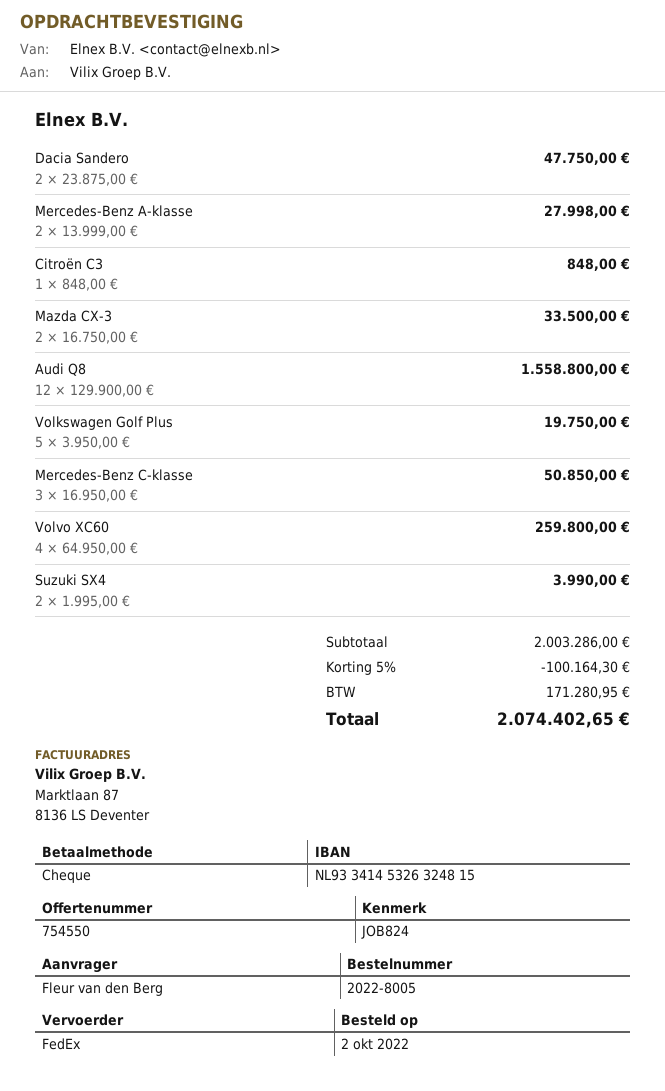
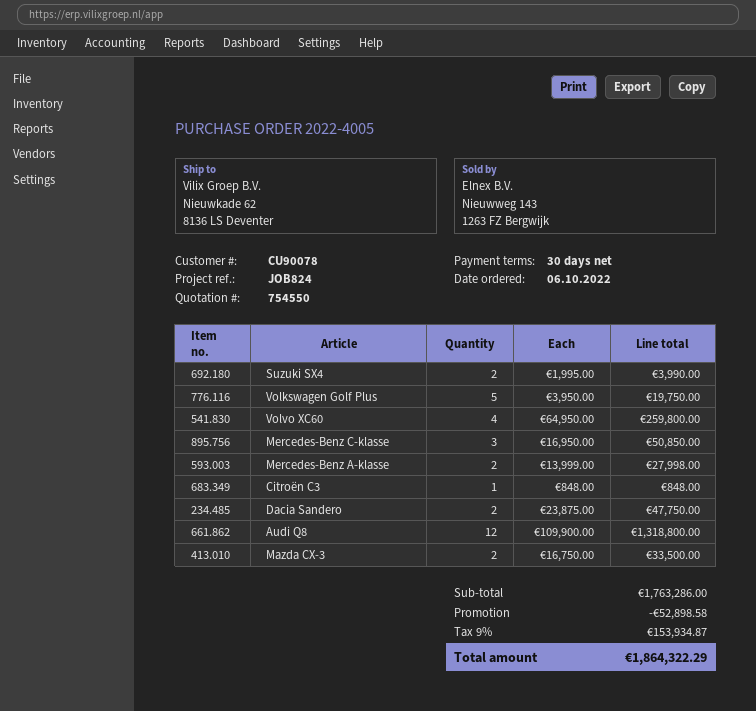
order number: 2022-8005 -> 2022-4005
order date: 2022-10-02 -> 2022-10-06
Audi Q8: 12 x 129900.00 = 1558800.00 -> 12 x 109900.00 = 1318800.00
subtotal: 2003286.00 -> 1763286.00
discount: 100164.30 -> 52898.58
tax: 171280.95 -> 153934.87
total: 2074402.65 -> 1864322.29

